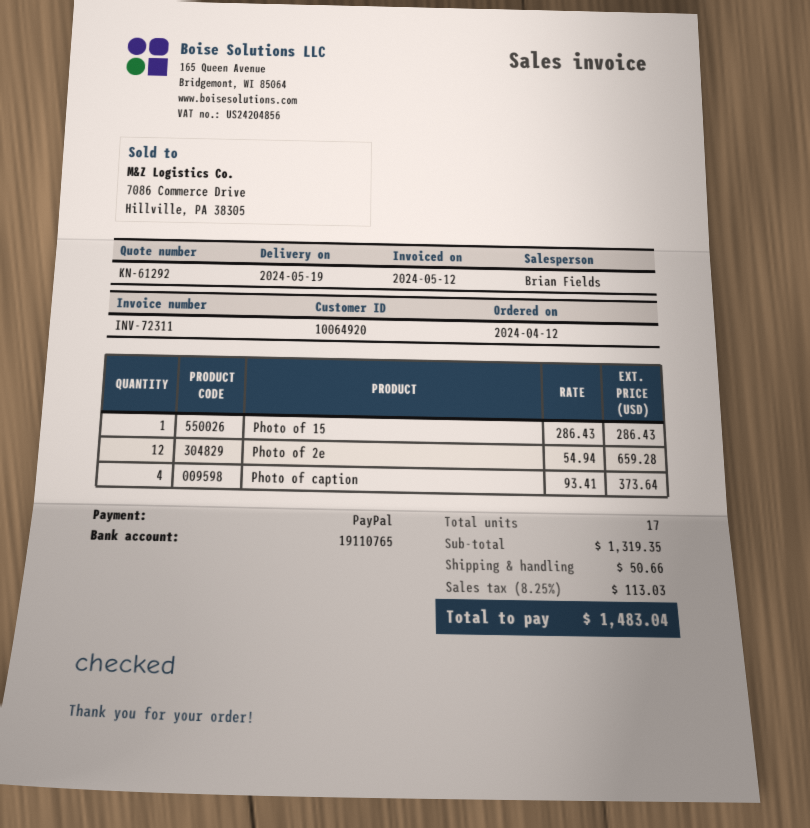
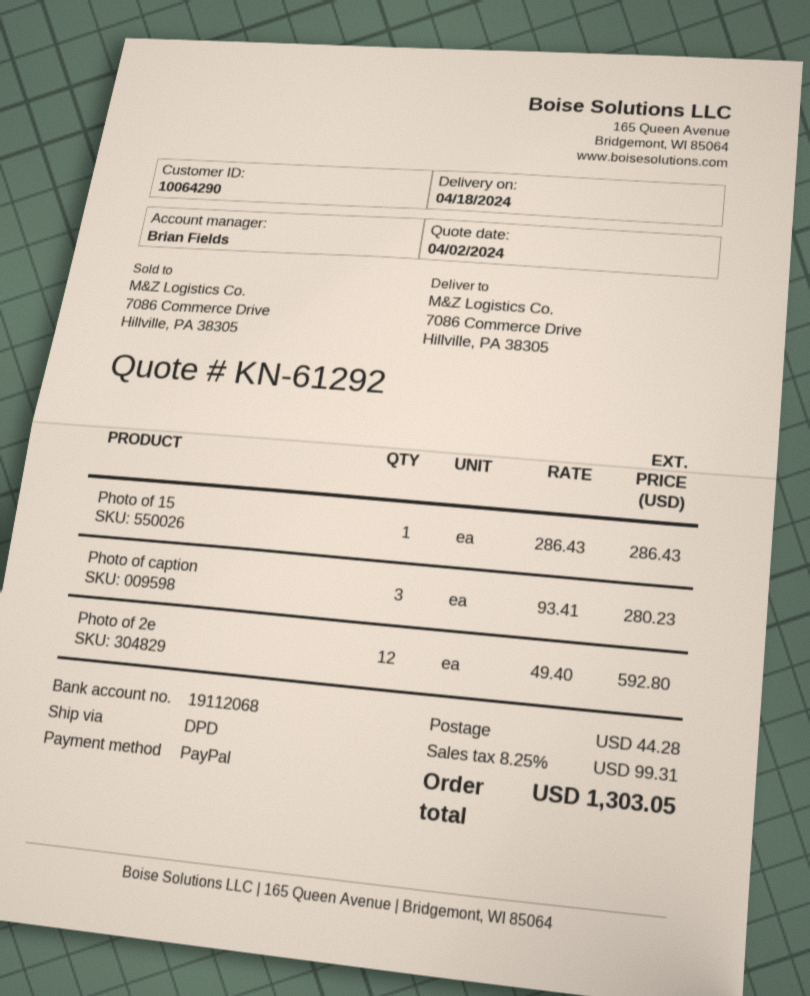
delivery date: 2024-05-19 -> 2024-04-18
customer number: 10064920 -> 10064290
bank account: 19110765 -> 19112068
Photo of 2e: 12 x 54.94 = 659.28 -> 12 x 49.40 = 592.80
Photo of caption: 4 x 93.41 = 373.64 -> 3 x 93.41 = 280.23
shipping: 50.66 -> 44.28
tax: 8.25% = 113.03 -> 8.25% = 99.31
total: 1483.04 -> 1303.05

